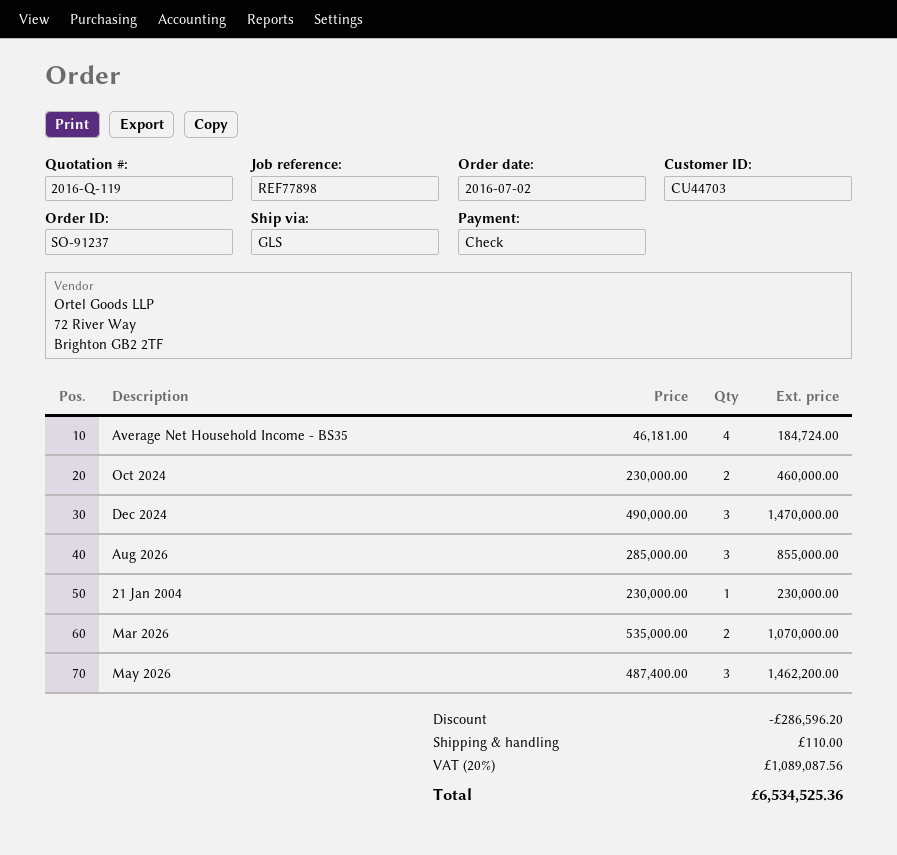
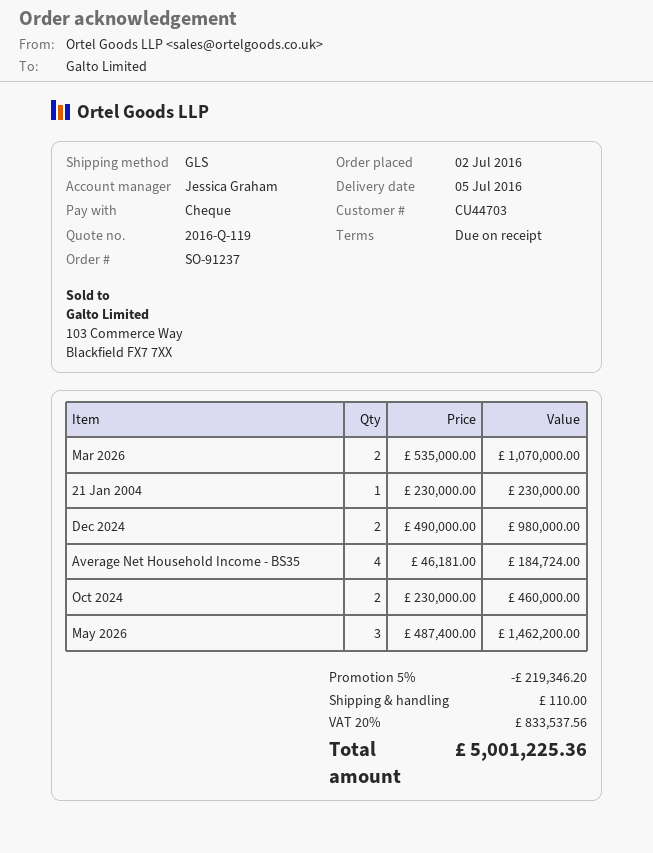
Dec 2024: 3 x 490000.00 = 1470000.00 -> 2 x 490000.00 = 980000.00
Aug 2026: 3 x 285000.00 = 855000.00 -> none
discount: 286596.20 -> 219346.20
tax: 20% = 1089087.56 -> 20% = 833537.56
total: 6534525.36 -> 5001225.36

